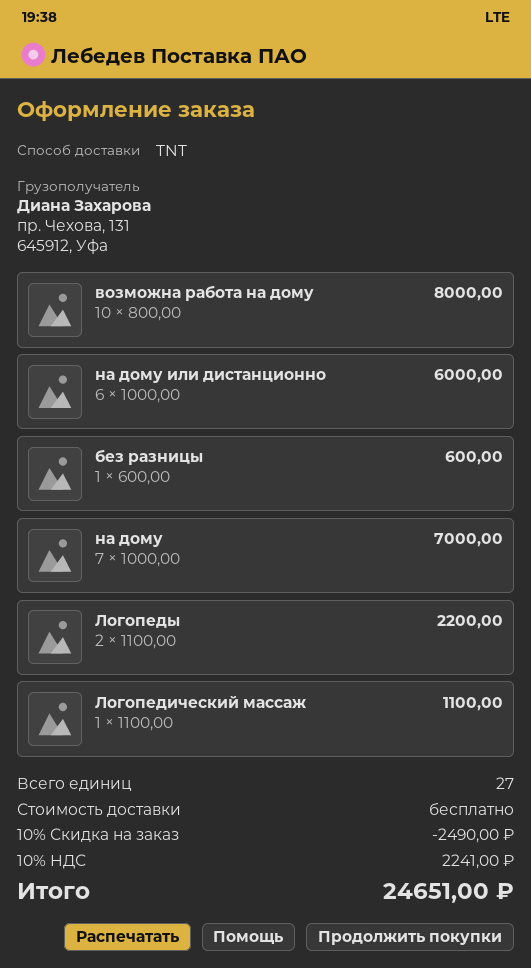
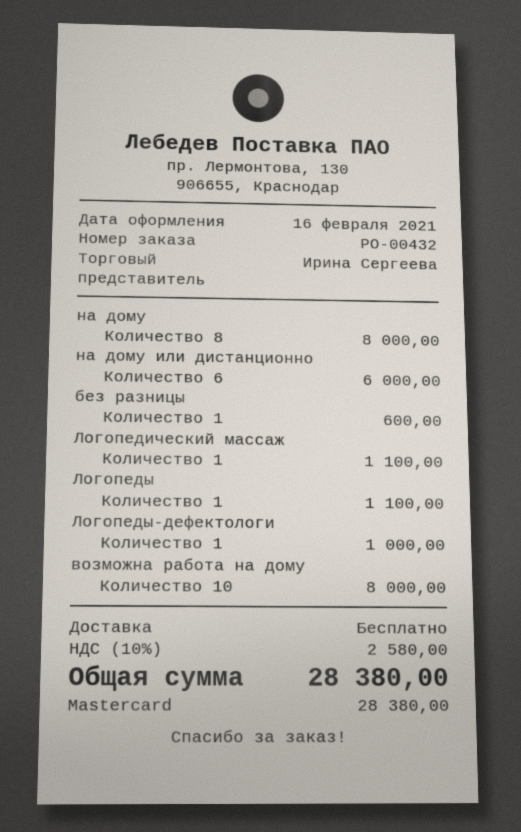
на дому: 7 for 7000.00 -> 8 for 8000.00
Логопеды: 2 for 2200.00 -> 1 for 1100.00
Логопеды-дефектологи: none -> 1 for 1000.00
discount: 10% = 2490.00 -> none
tax: 10% = 2241.00 -> 10% = 2580.00
total: 24651.00 -> 28380.00

